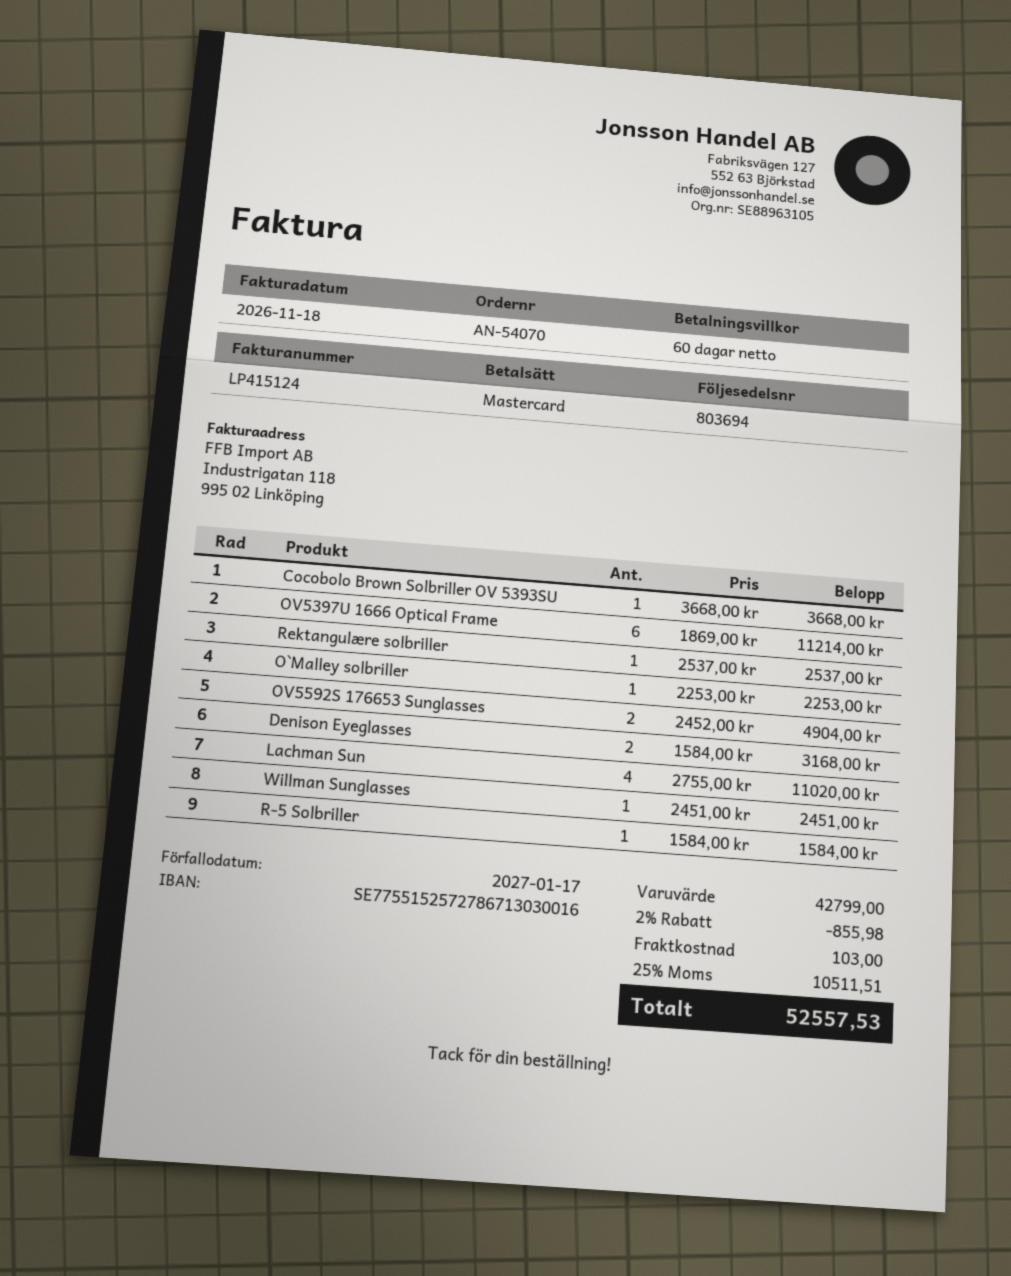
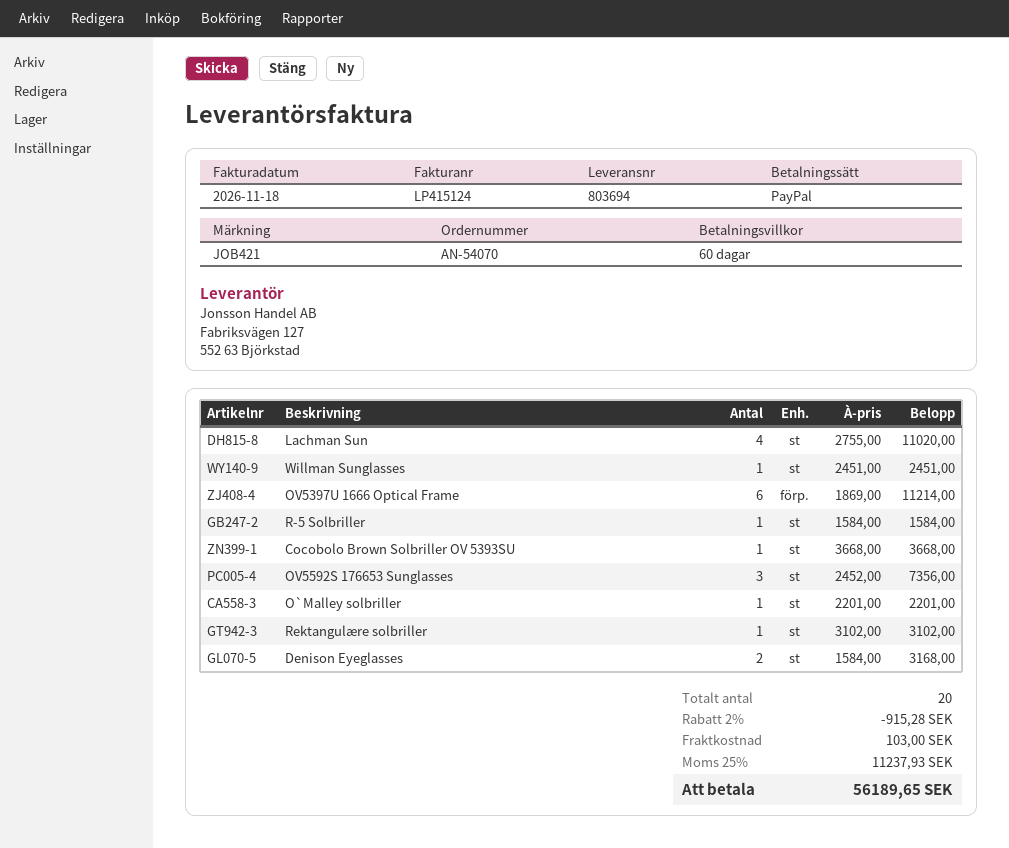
payment method: Mastercard -> PayPal
Rektangulære solbriller: 1 x 2537.00 = 2537.00 -> 1 x 3102.00 = 3102.00
O`Malley solbriller: 1 x 2253.00 = 2253.00 -> 1 x 2201.00 = 2201.00
OV5592S 176653 Sunglasses: 2 x 2452.00 = 4904.00 -> 3 x 2452.00 = 7356.00
discount: 2% = 855.98 -> 2% = 915.28
tax: 25% = 10511.51 -> 25% = 11237.93
total: 52557.53 -> 56189.65

